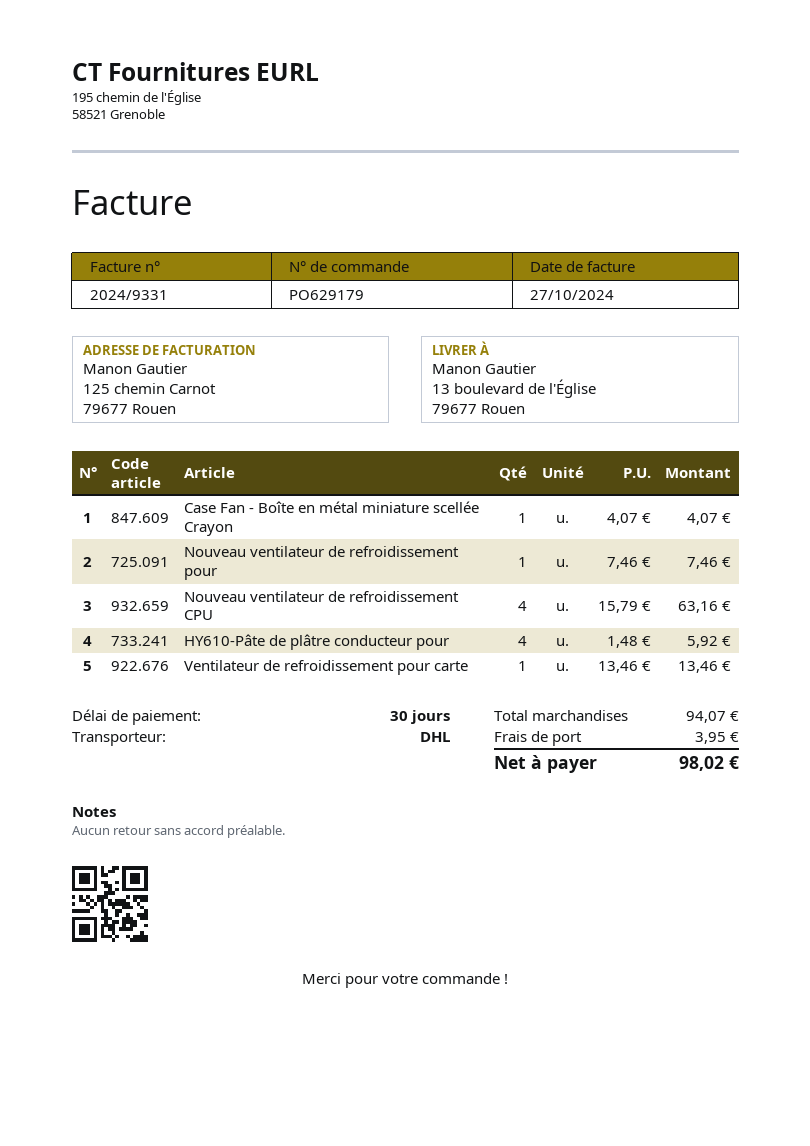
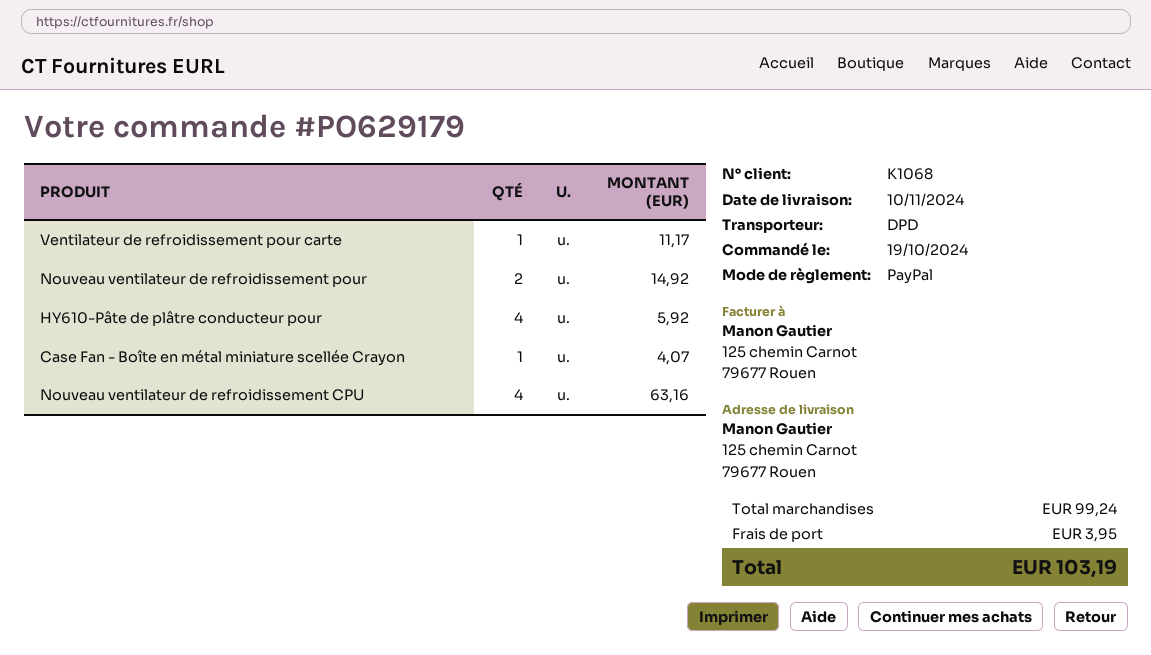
shipping method: DHL -> DPD
ship to: 13 boulevard de l'Église, 79677 Rouen -> 125 chemin Carnot, 79677 Rouen
Nouveau ventilateur de refroidissement pour: 1 for 7.46 -> 2 for 14.92
Ventilateur de refroidissement pour carte: 1 for 13.46 -> 1 for 11.17
subtotal: 94.07 -> 99.24
total: 98.02 -> 103.19

